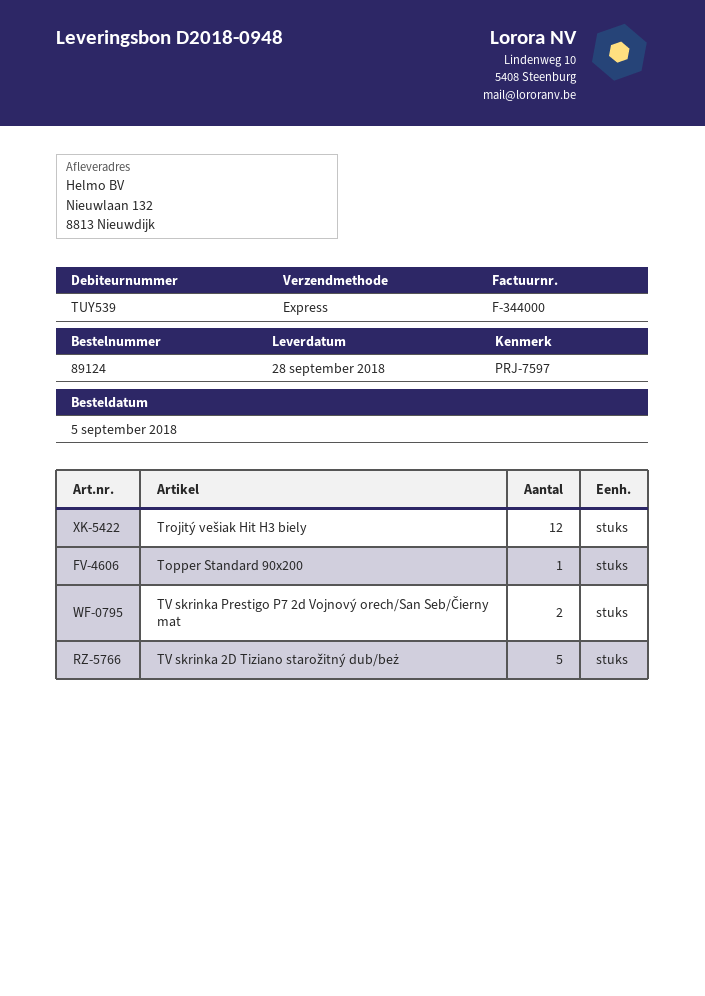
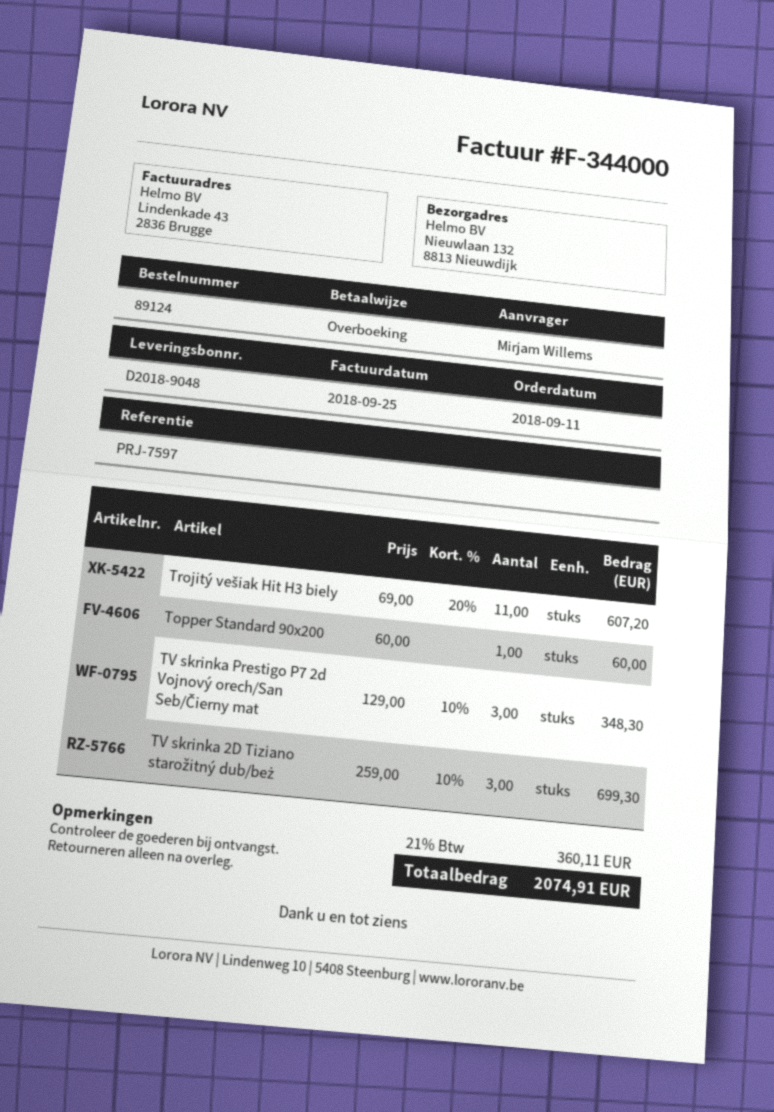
order date: 2018-09-05 -> 2018-09-11
delivery note number: D2018-0948 -> D2018-9048
Trojitý vešiak Hit H3 biely: 12 -> 11
TV skrinka Prestigo P7 2d Vojnový orech/San Seb/Čierny mat: 2 -> 3
TV skrinka 2D Tiziano starožitný dub/beż: 5 -> 3

